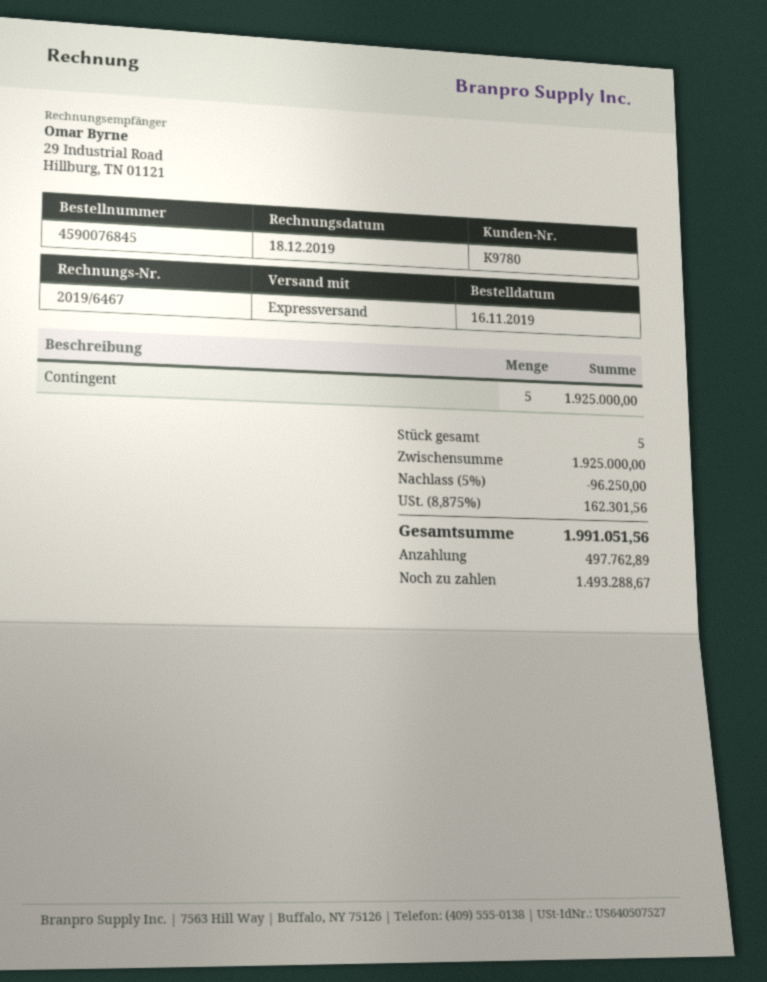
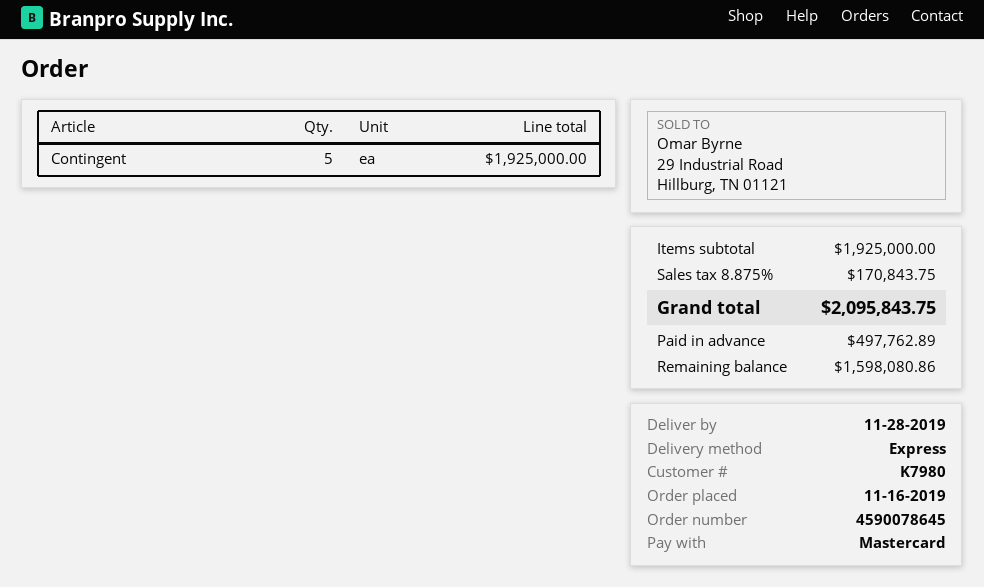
order number: 4590076845 -> 4590078645
customer number: K9780 -> K7980
discount: 5% = 96250.00 -> none
tax: 8.875% = 162301.56 -> 8.875% = 170843.75
total: 1991051.56 -> 2095843.75
balance: 1493288.67 -> 1598080.86

